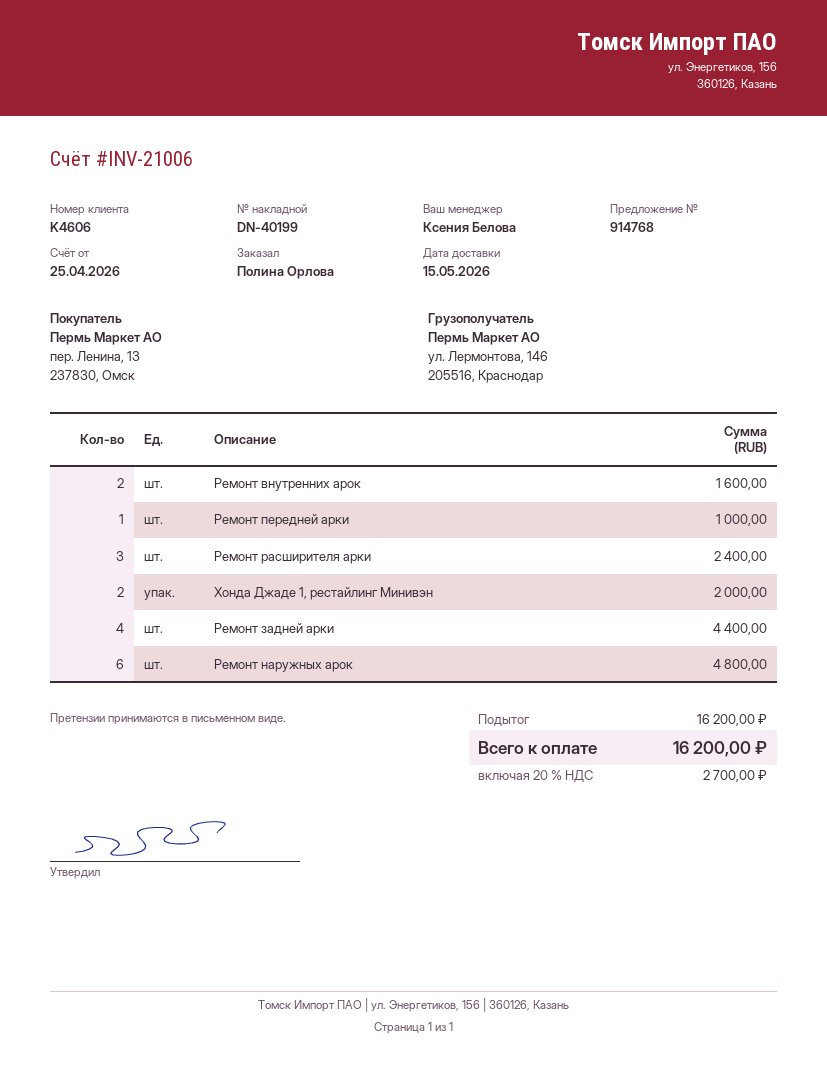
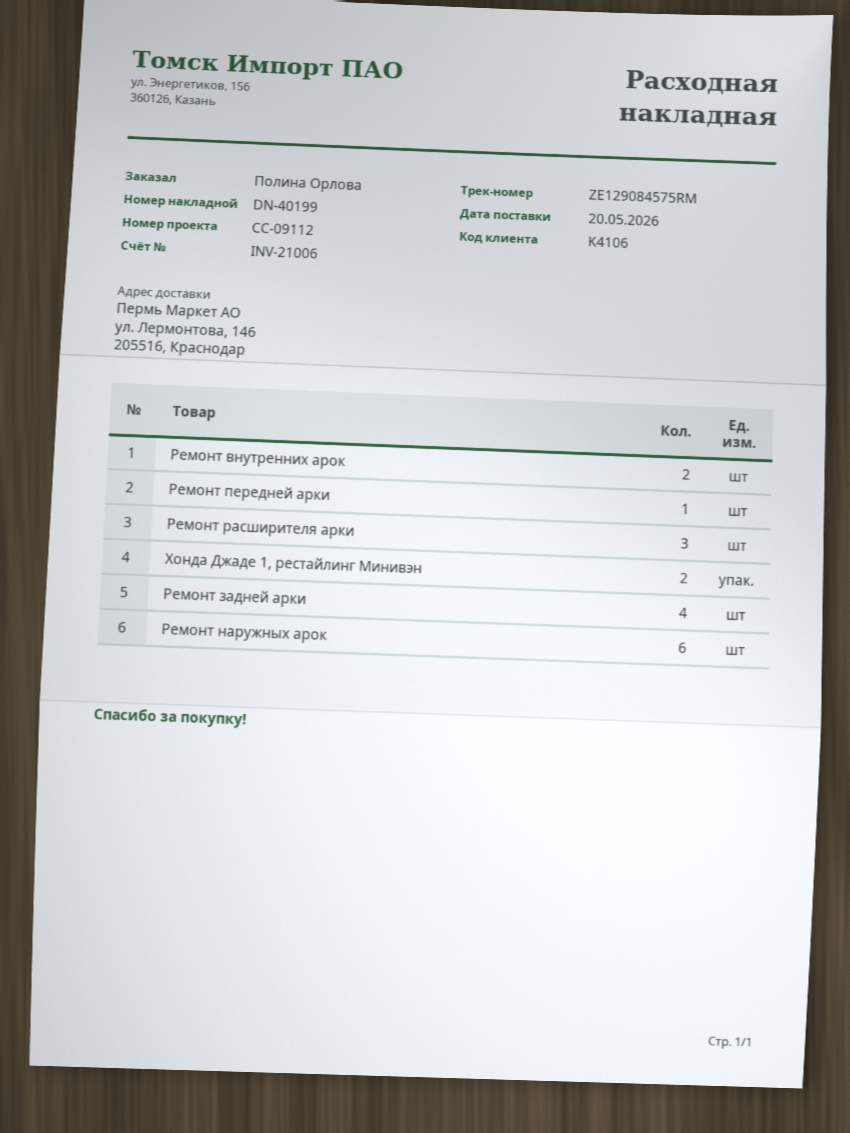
delivery date: 2026-05-15 -> 2026-05-20
customer number: K4606 -> K4106

